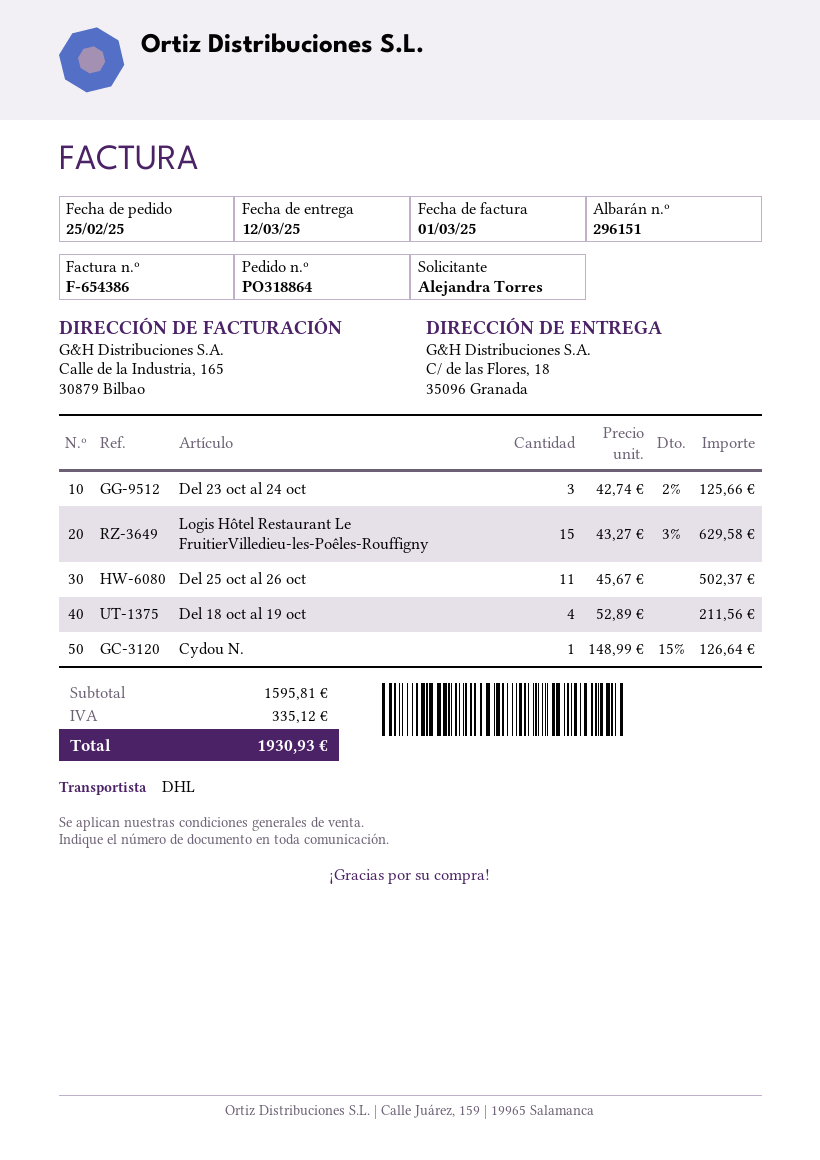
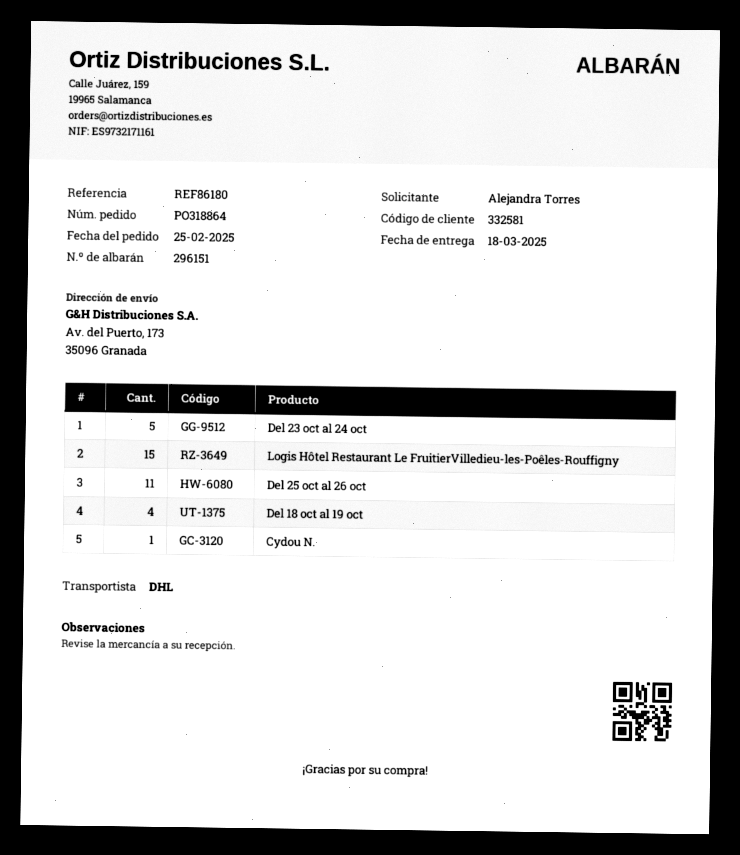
delivery date: 2025-03-12 -> 2025-03-18
ship to: C/ de las Flores, 18, 35096 Granada -> Av. del Puerto, 173, 35096 Granada
Del 23 oct al 24 oct: 3 -> 5

